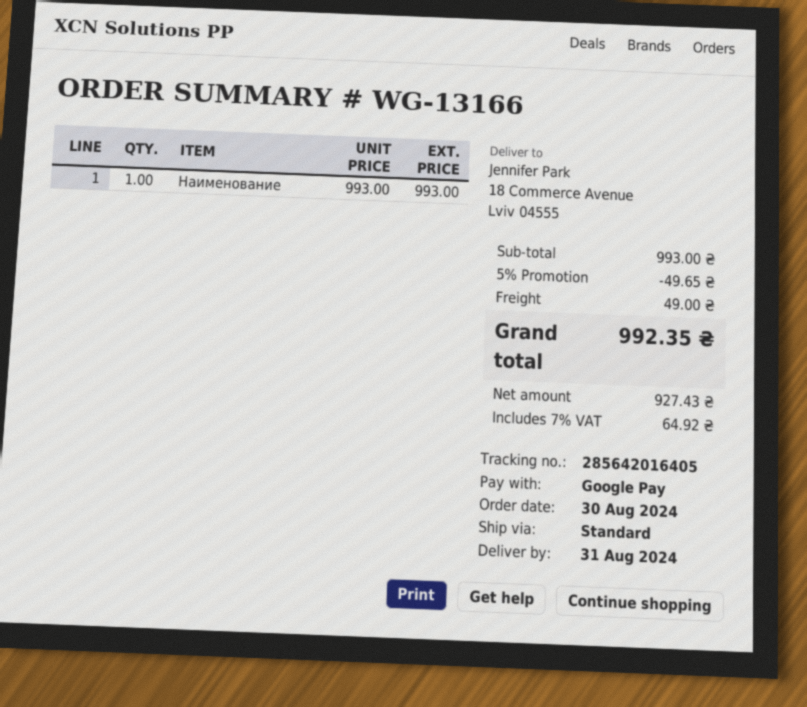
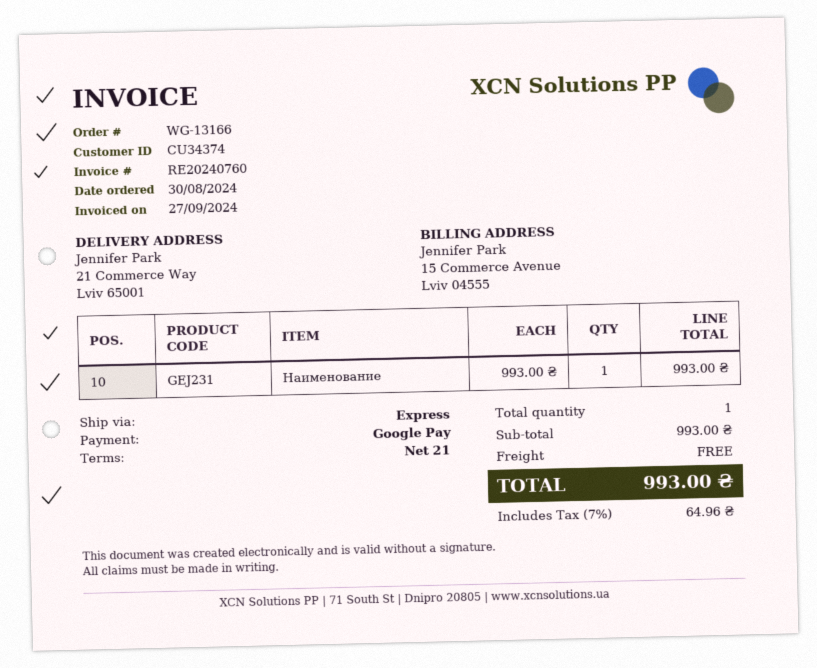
shipping method: standard -> express
ship to: 18 Commerce Avenue, Lviv 04555 -> 21 Commerce Way, Lviv 65001
discount: 5% = 49.65 -> none
shipping: 49.00 -> 0.00
tax: 7% = 64.92 -> 7% = 64.96
total: 992.35 -> 993.00

